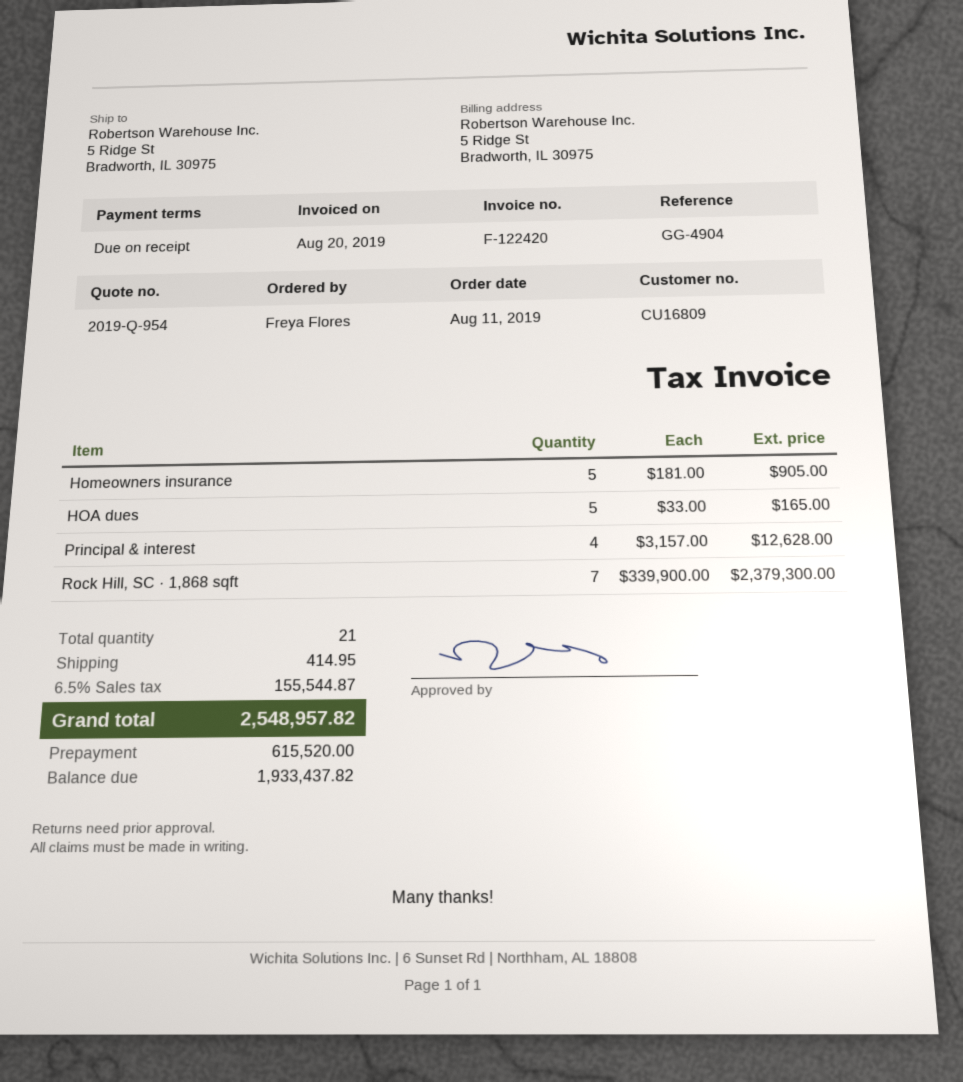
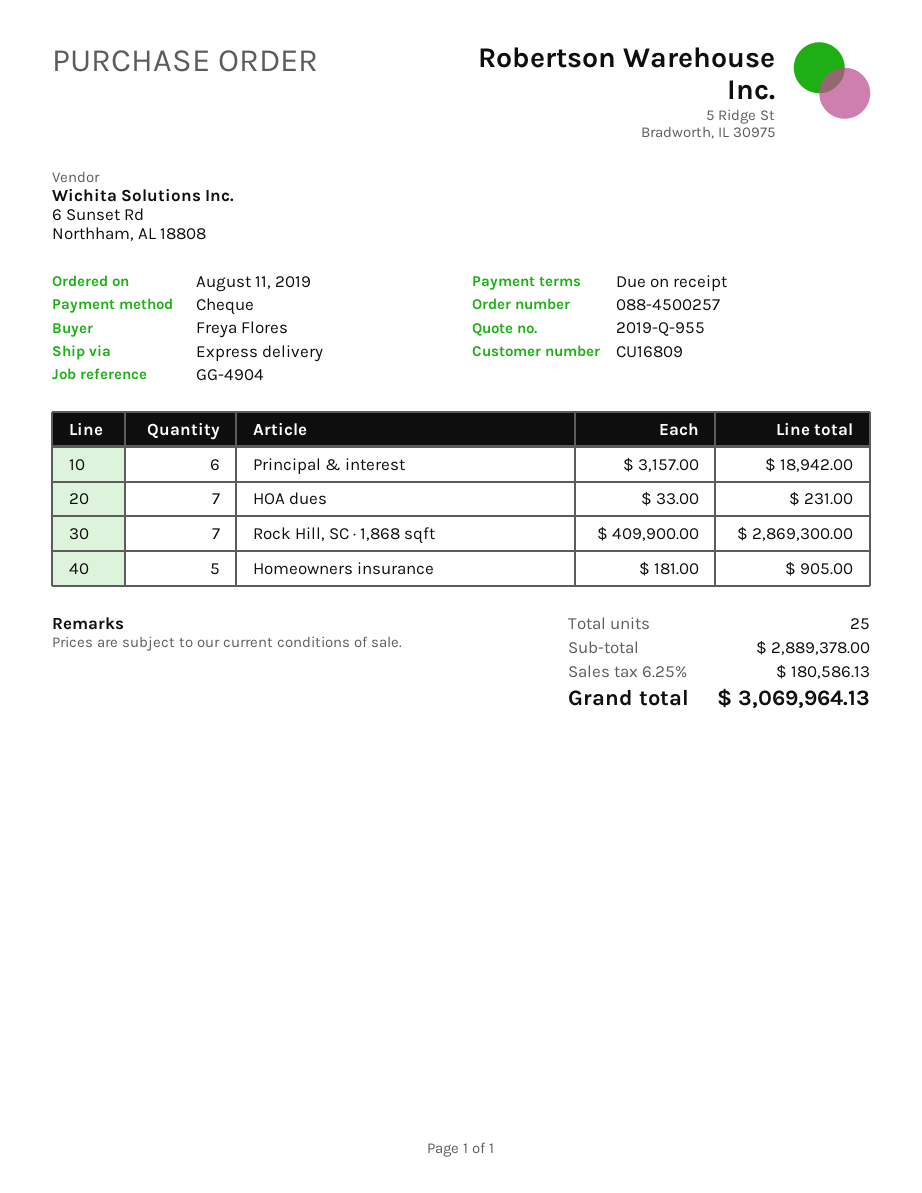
quote number: 2019-Q-954 -> 2019-Q-955
HOA dues: 5 x 33.00 = 165.00 -> 7 x 33.00 = 231.00
Principal & interest: 4 x 3157.00 = 12628.00 -> 6 x 3157.00 = 18942.00
Rock Hill, SC · 1,868 sqft: 7 x 339900.00 = 2379300.00 -> 7 x 409900.00 = 2869300.00
total quantity: 21 -> 25
shipping: 414.95 -> none
tax: 6.5% = 155544.87 -> 6.25% = 180586.13
total: 2548957.82 -> 3069964.13

